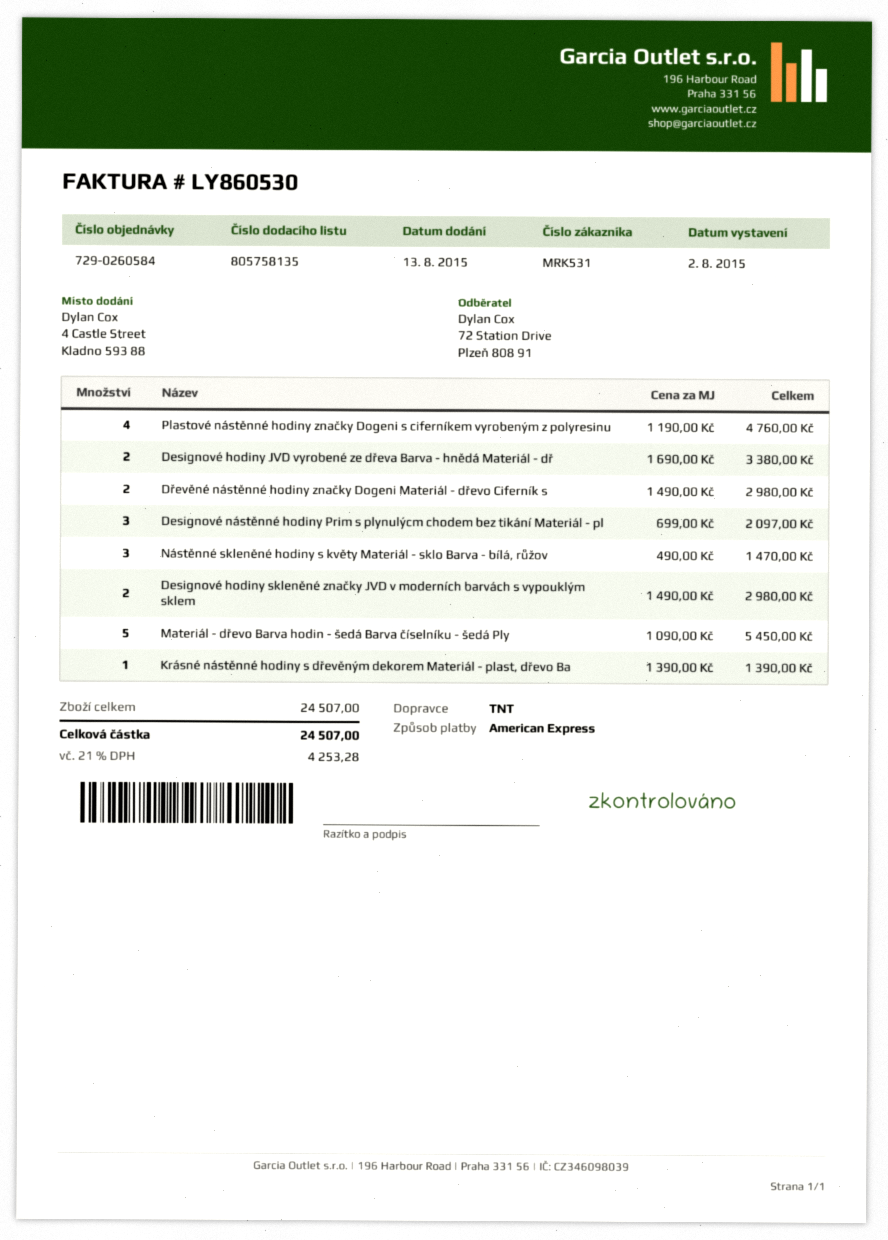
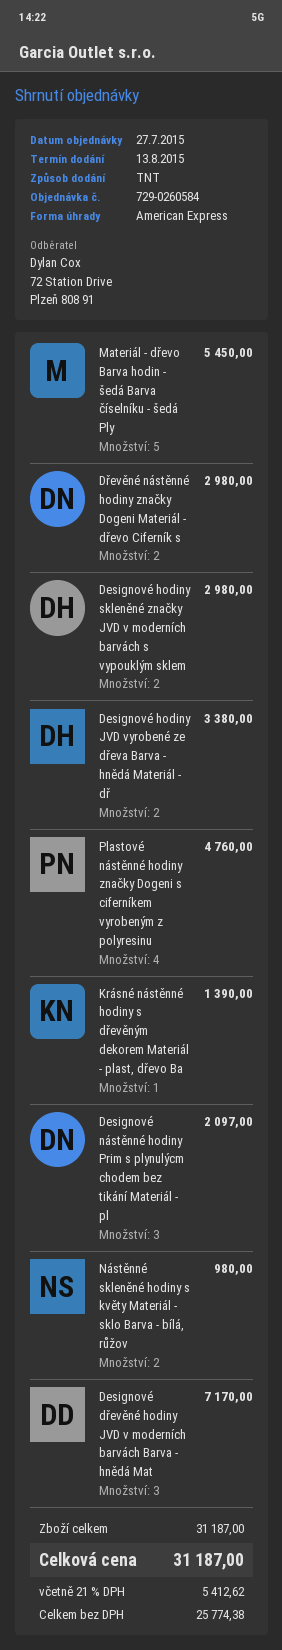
Nástěnné skleněné hodiny s květy Materiál - sklo Barva - bílá, růžov: 3 for 1470.00 -> 2 for 980.00
Designové dřevěné hodiny JVD v moderních barvách Barva - hnědá Mat: none -> 3 for 7170.00
subtotal: 24507.00 -> 31187.00
tax: 21% = 4253.28 -> 21% = 5412.62
total: 24507.00 -> 31187.00

